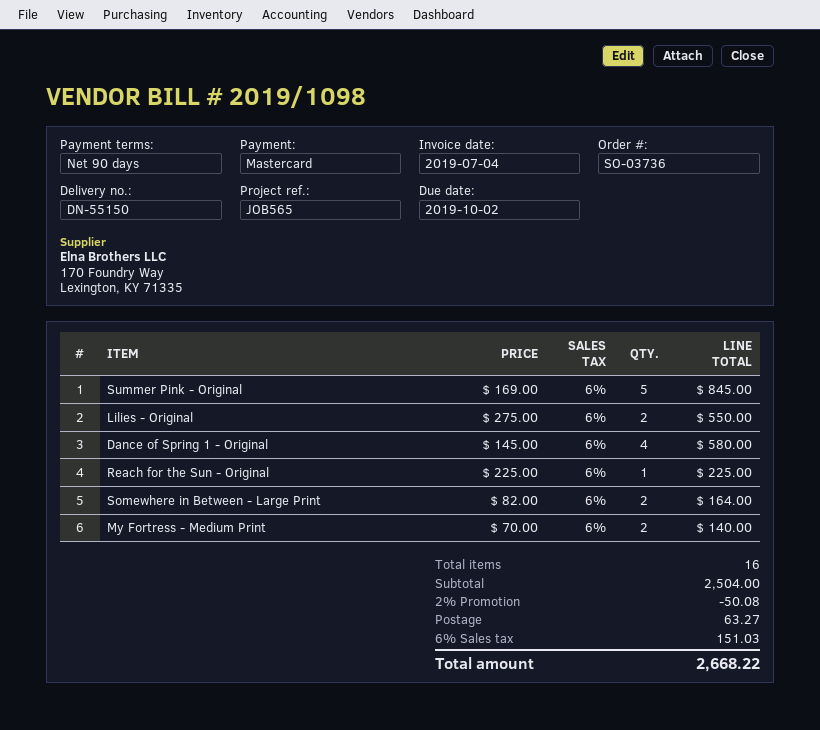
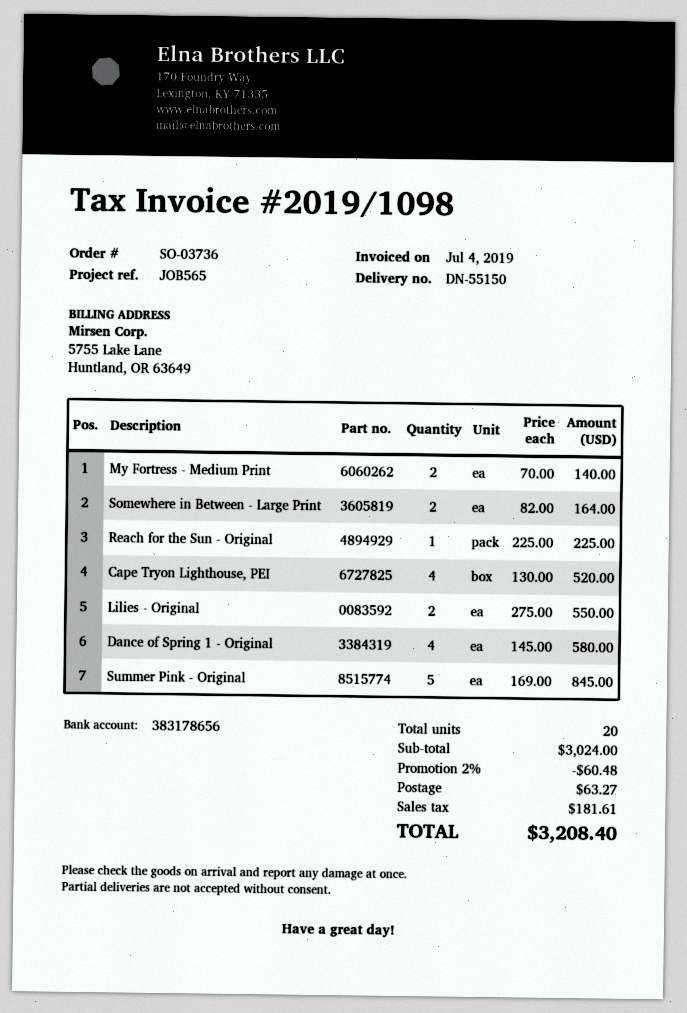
Cape Tryon Lighthouse, PEI: none -> 4 x 130.00 = 520.00
total quantity: 16 -> 20
subtotal: 2504.00 -> 3024.00
discount: 2% = 50.08 -> 2% = 60.48
tax: 151.03 -> 181.61
total: 2668.22 -> 3208.40

